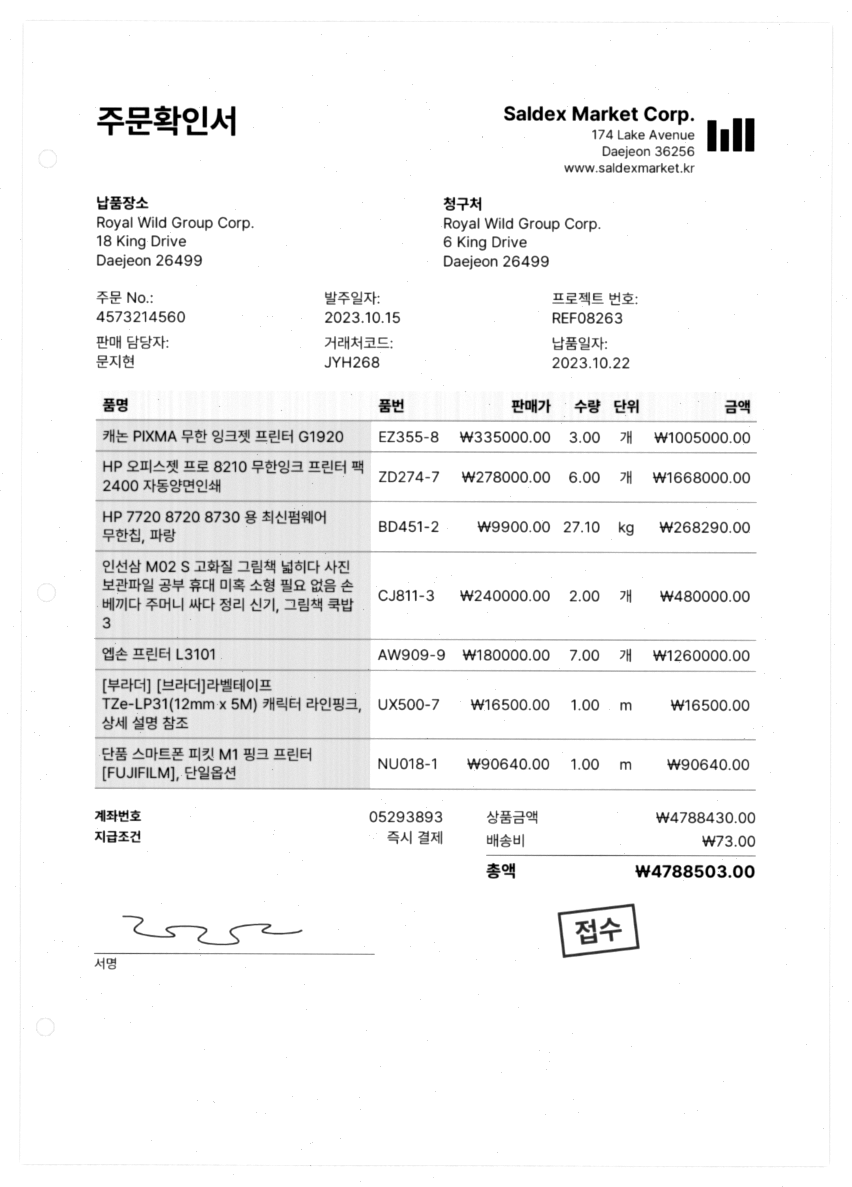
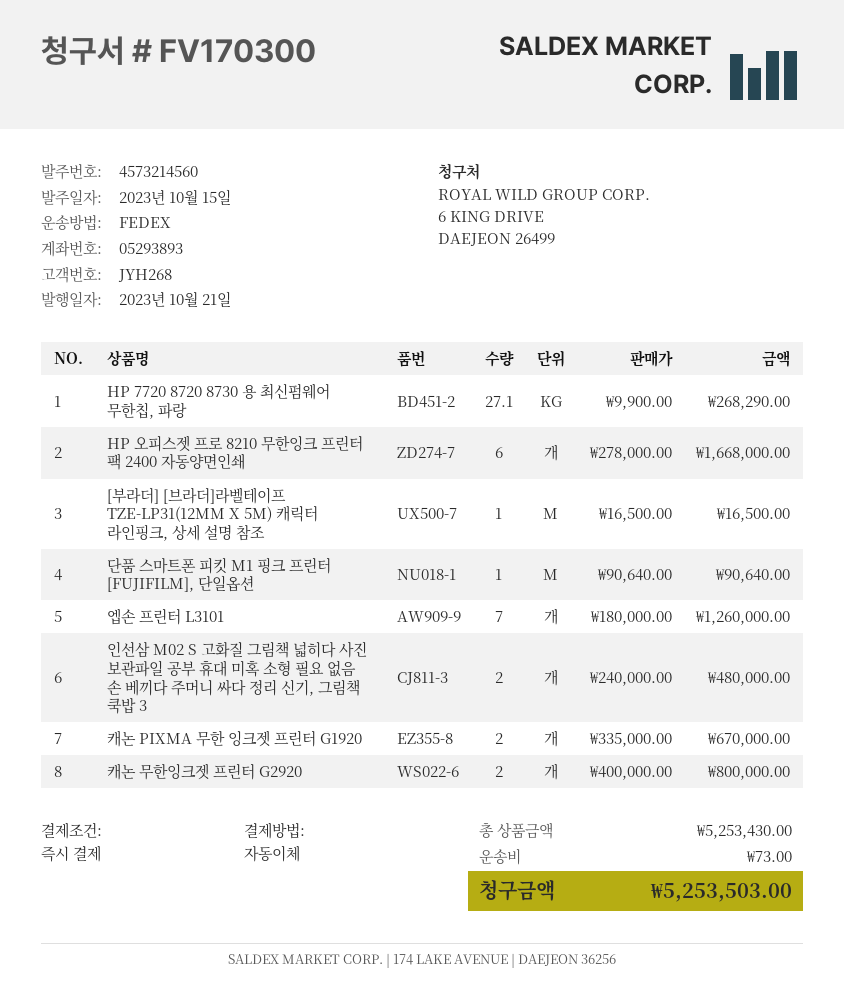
캐논 PIXMA 무한 잉크젯 프린터 G1920: 3 x 335000.00 = 1005000.00 -> 2 x 335000.00 = 670000.00
캐논 무한잉크젯 프린터 G2920: none -> 2 x 400000.00 = 800000.00
subtotal: 4788430.00 -> 5253430.00
total: 4788503.00 -> 5253503.00

